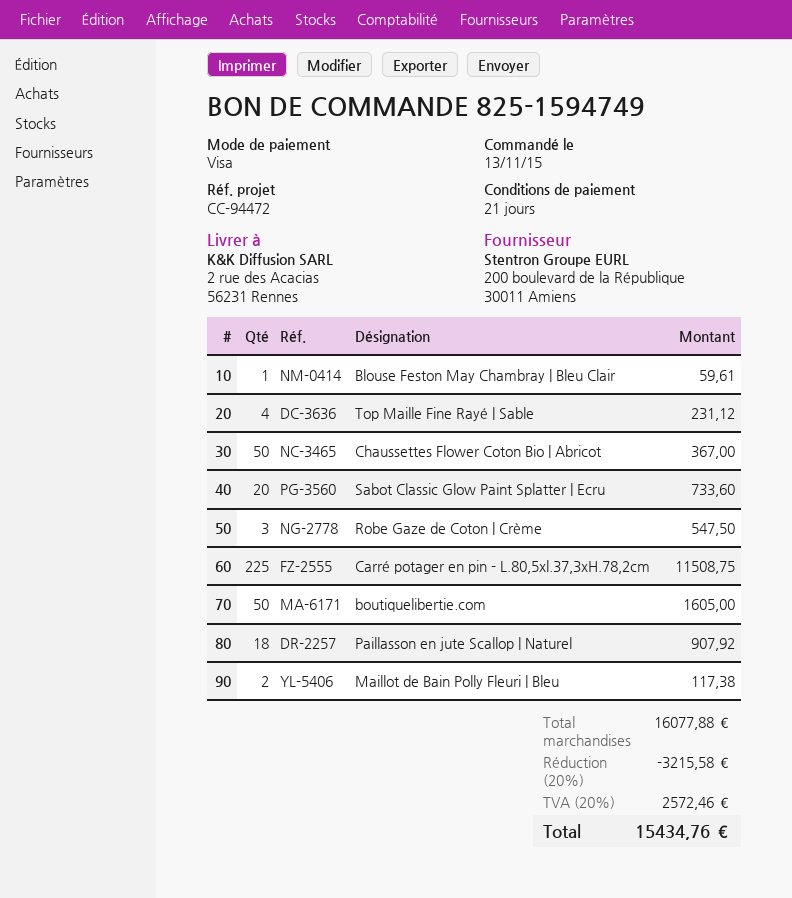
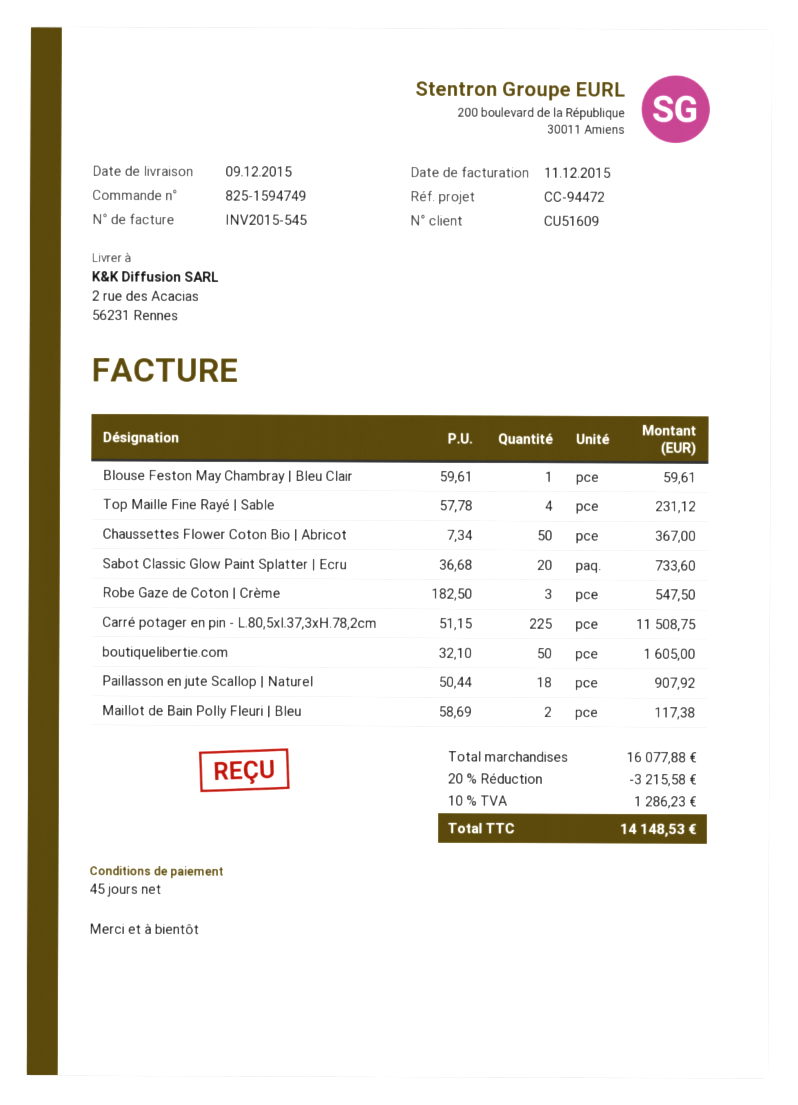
payment terms: 21 days -> 45 days
tax: 20% = 2572.46 -> 10% = 1286.23
total: 15434.76 -> 14148.53

